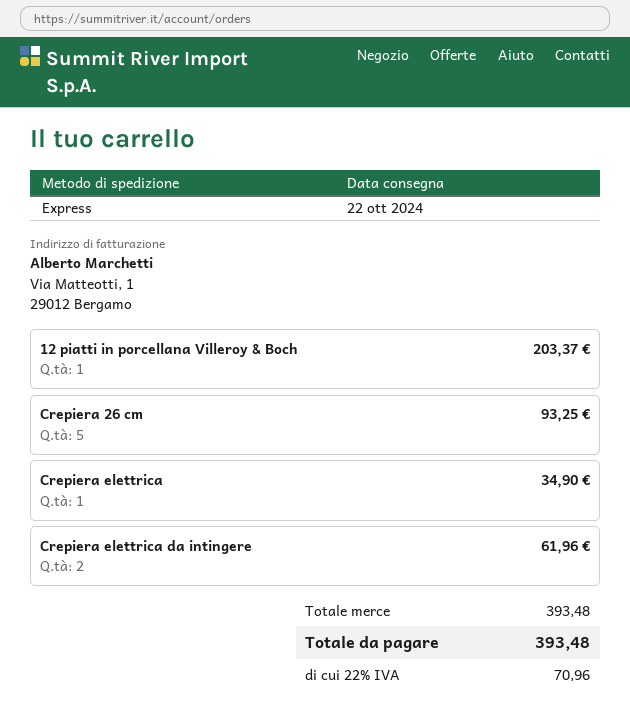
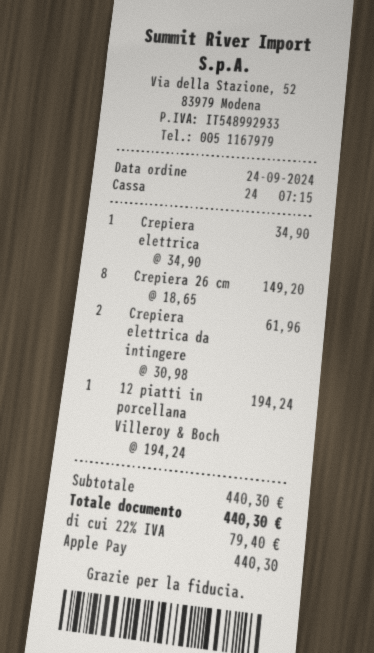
12 piatti in porcellana Villeroy & Boch: 1 for 203.37 -> 1 for 194.24
Crepiera 26 cm: 5 for 93.25 -> 8 for 149.20
subtotal: 393.48 -> 440.30
tax: 22% = 70.96 -> 22% = 79.40
total: 393.48 -> 440.30

